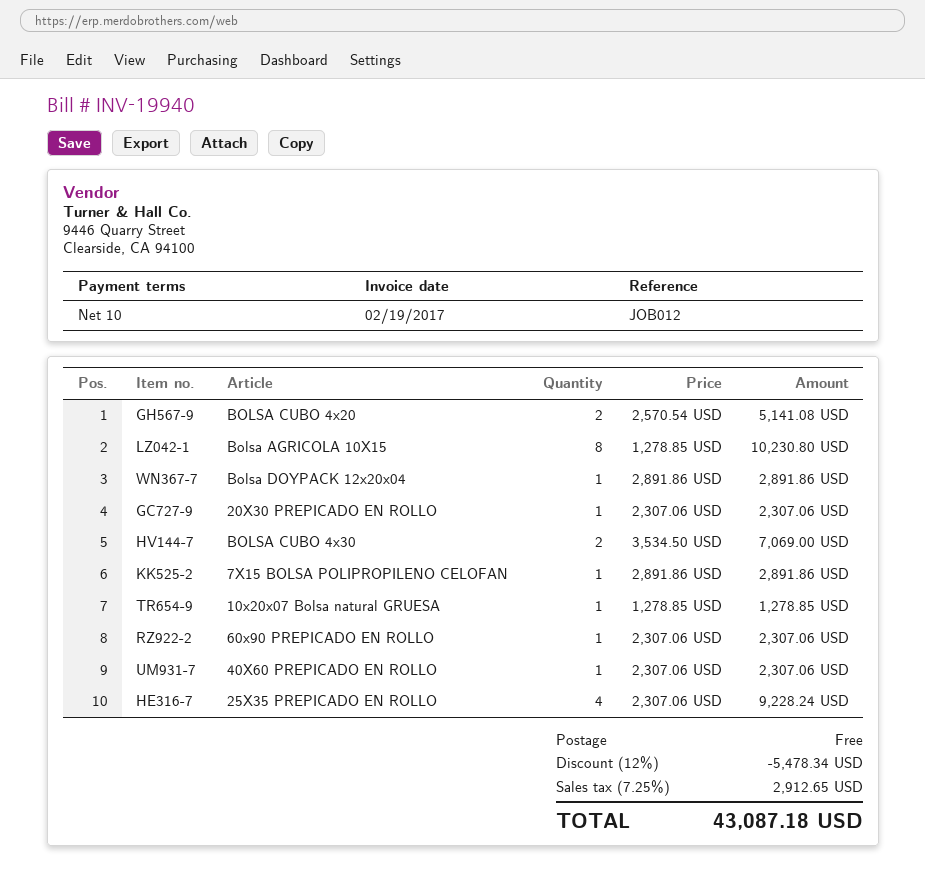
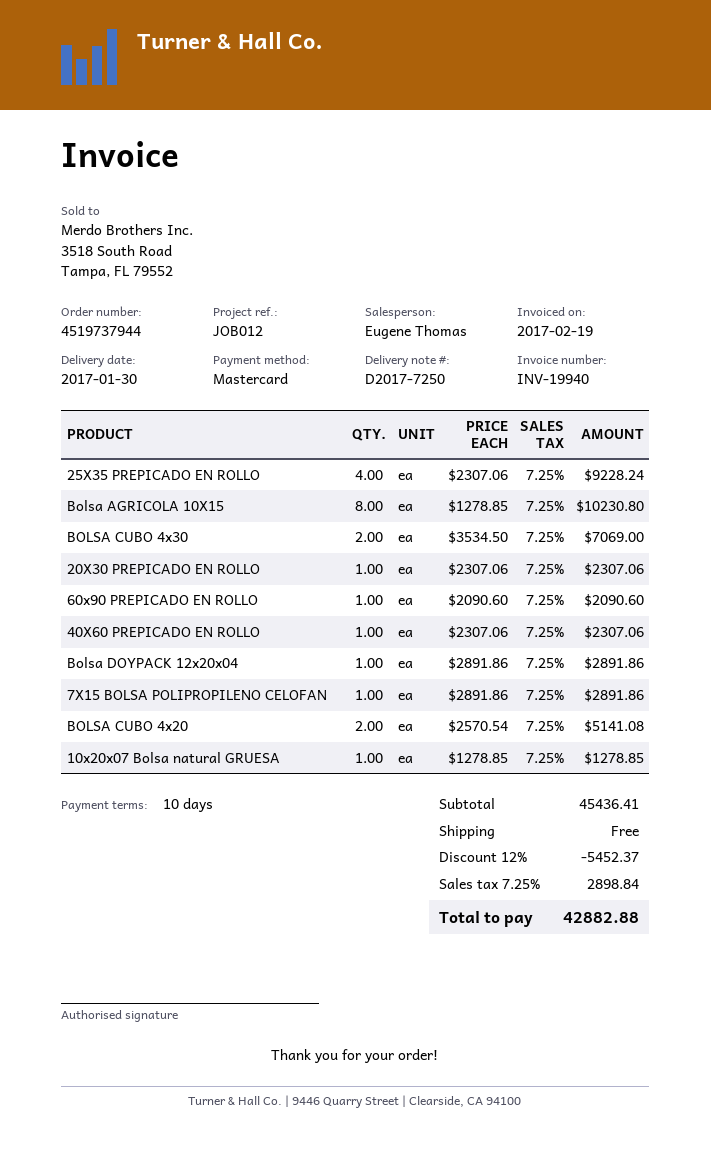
60x90 PREPICADO EN ROLLO: 1 x 2307.06 = 2307.06 -> 1 x 2090.60 = 2090.60
discount: 12% = 5478.34 -> 12% = 5452.37
tax: 7.25% = 2912.65 -> 7.25% = 2898.84
total: 43087.18 -> 42882.88

